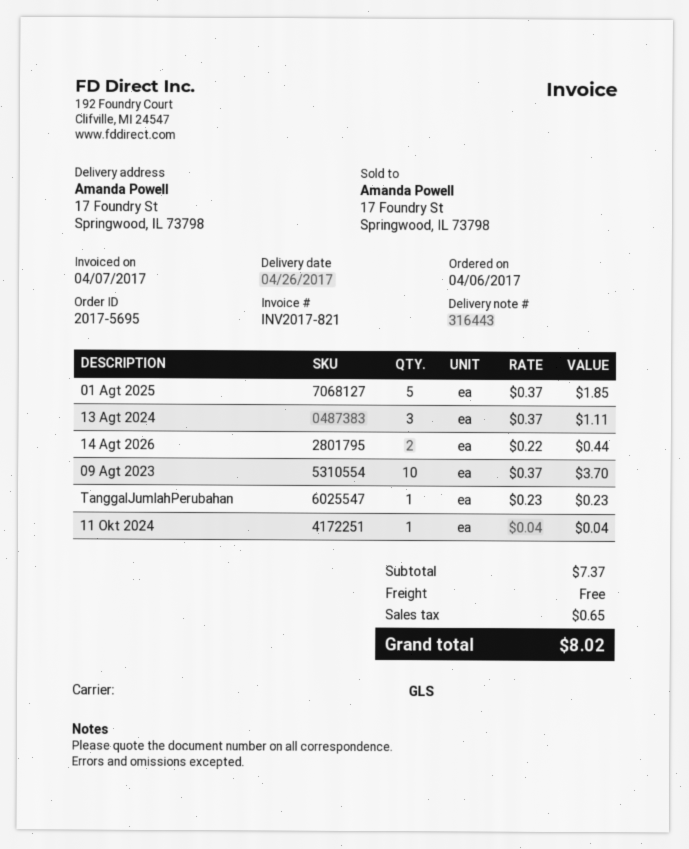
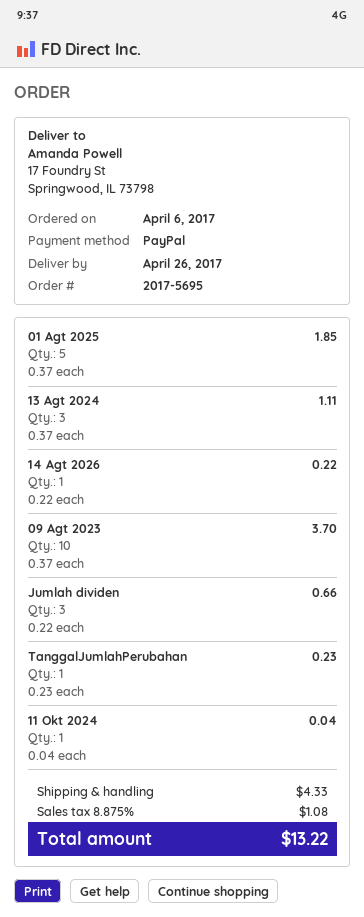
14 Agt 2026: 2 x 0.22 = 0.44 -> 1 x 0.22 = 0.22
Jumlah dividen: none -> 3 x 0.22 = 0.66
shipping: 0.00 -> 4.33
tax: 0.65 -> 1.08
total: 8.02 -> 13.22

